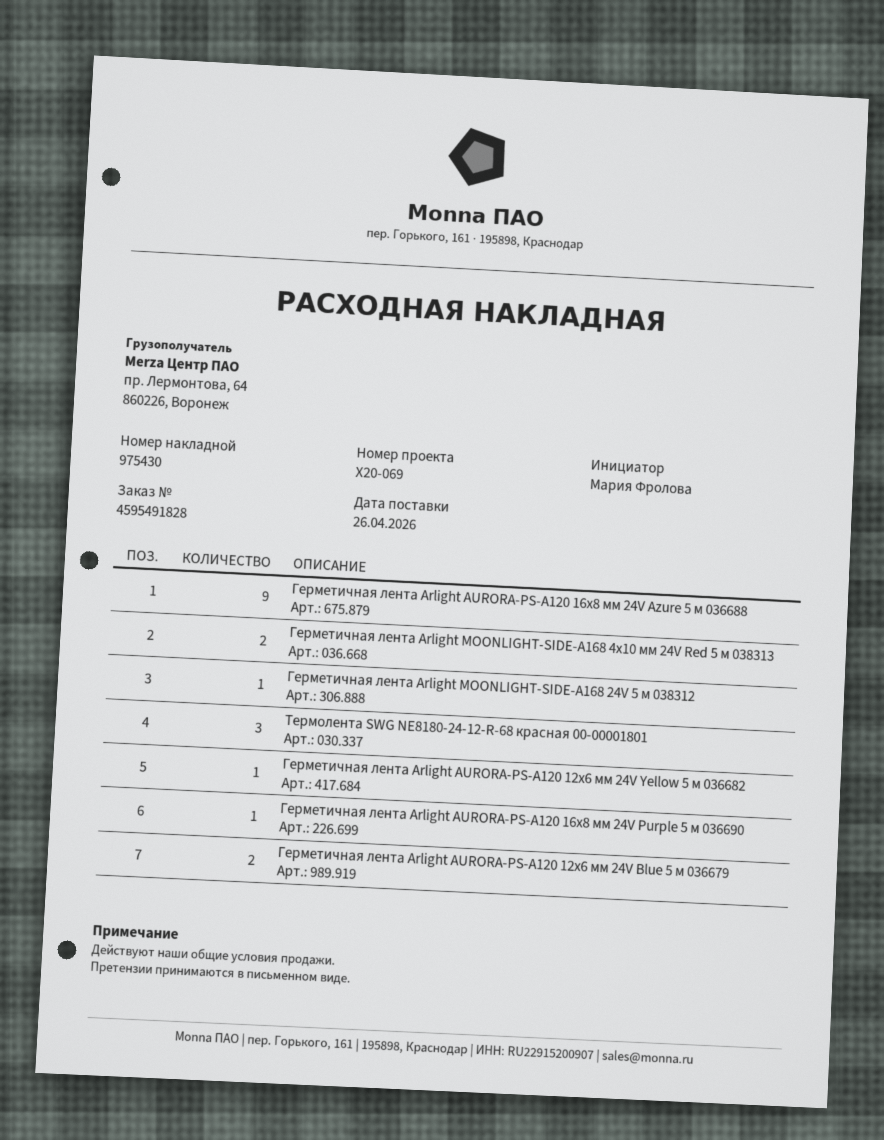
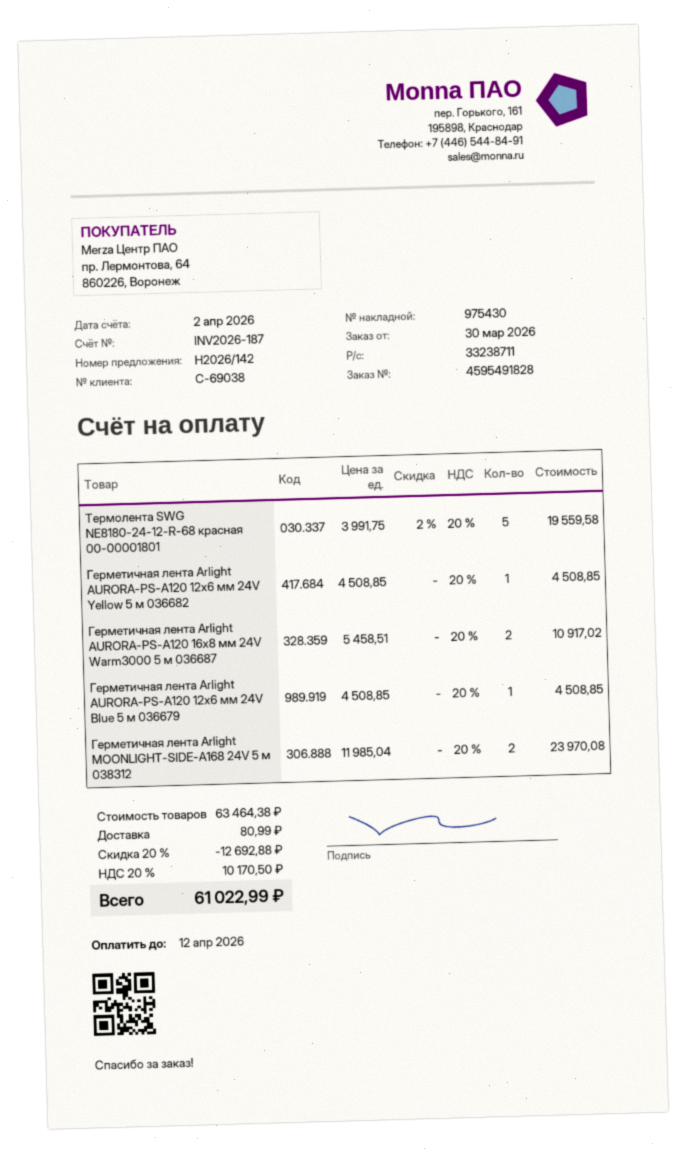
Герметичная лента Arlight AURORA-PS-A120 16x8 мм 24V Azure 5 м 036688: 9 -> none
Герметичная лента Arlight MOONLIGHT-SIDE-A168 4x10 мм 24V Red 5 м 038313: 2 -> none
Герметичная лента Arlight MOONLIGHT-SIDE-A168 24V 5 м 038312: 1 -> 2
Термолента SWG NE8180-24-12-R-68 красная 00-00001801: 3 -> 5
Герметичная лента Arlight AURORA-PS-A120 16x8 мм 24V Purple 5 м 036690: 1 -> none
Герметичная лента Arlight AURORA-PS-A120 12x6 мм 24V Blue 5 м 036679: 2 -> 1
Герметичная лента Arlight AURORA-PS-A120 16x8 мм 24V Warm3000 5 м 036687: none -> 2

